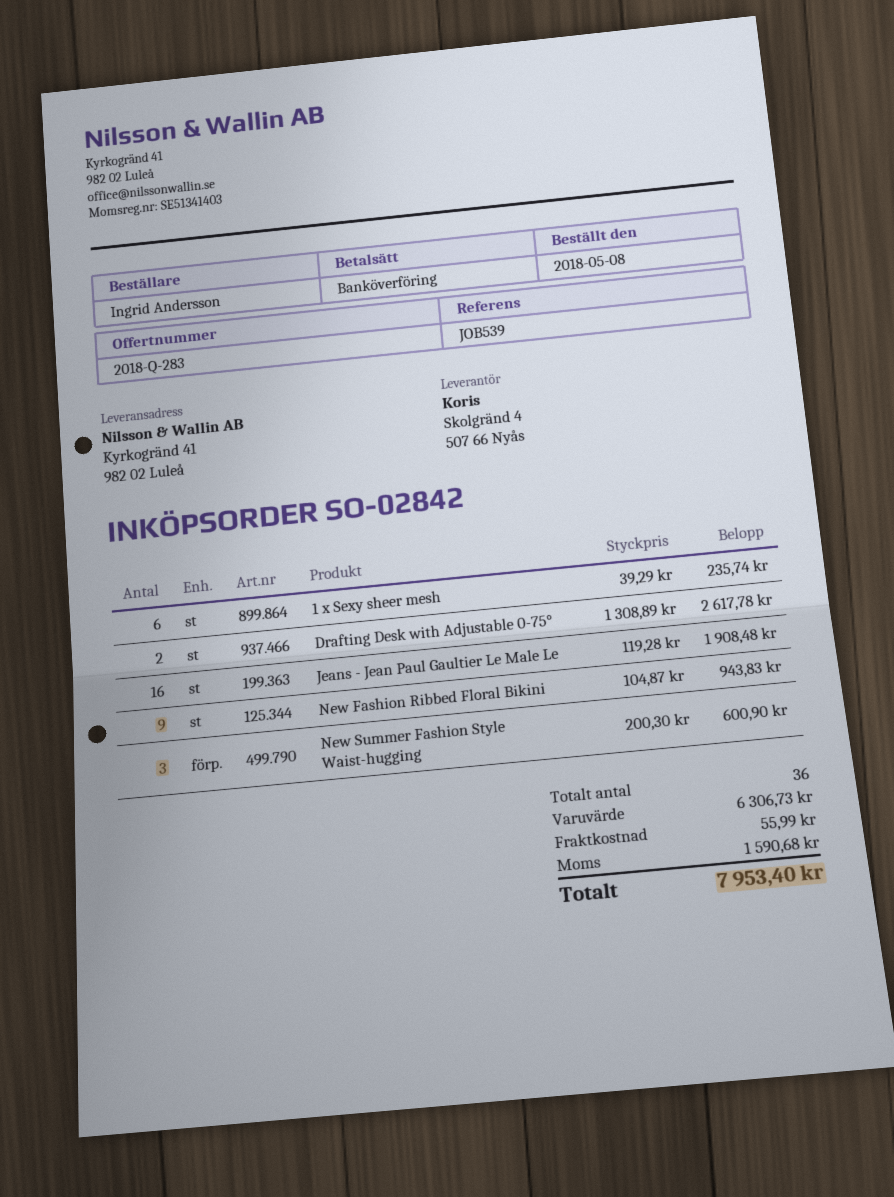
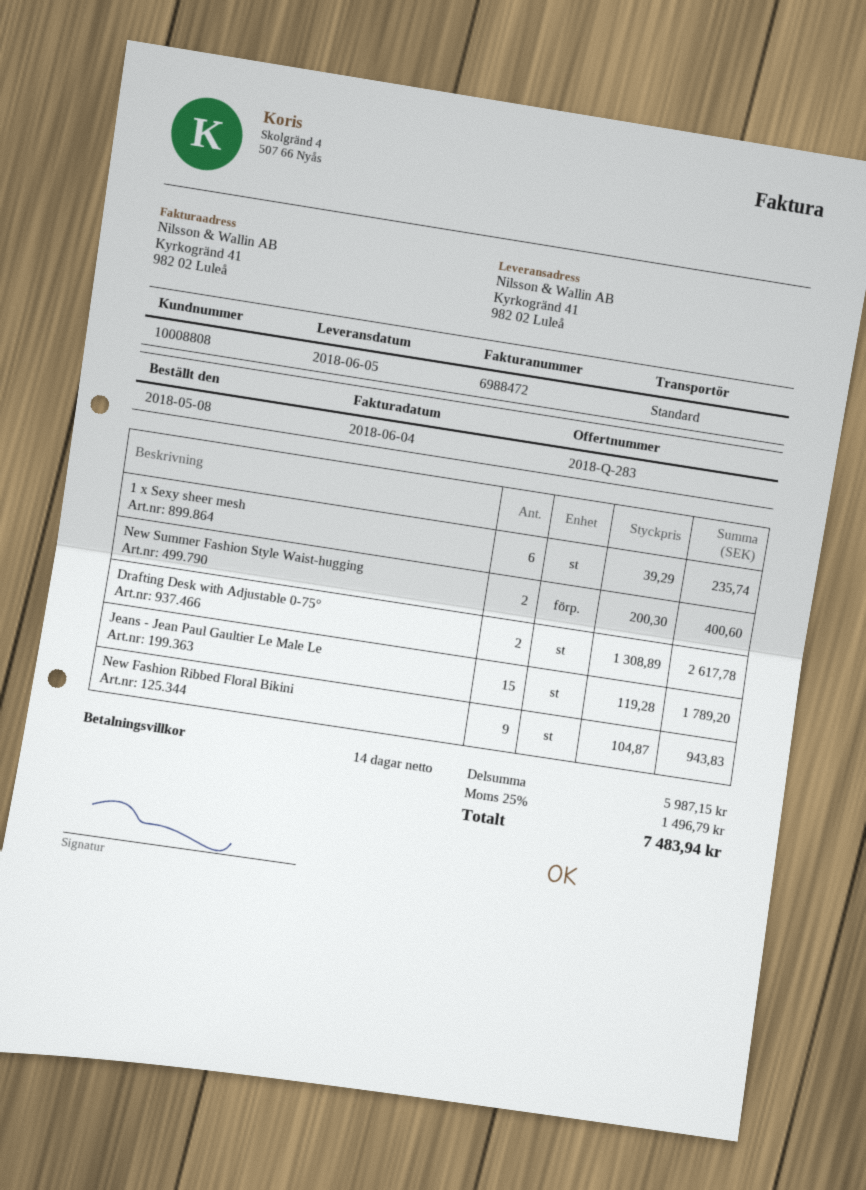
Jeans - Jean Paul Gaultier Le Male Le: 16 x 119.28 = 1908.48 -> 15 x 119.28 = 1789.20
New Summer Fashion Style Waist-hugging: 3 x 200.30 = 600.90 -> 2 x 200.30 = 400.60
subtotal: 6306.73 -> 5987.15
shipping: 55.99 -> none
tax: 1590.68 -> 1496.79
total: 7953.40 -> 7483.94

